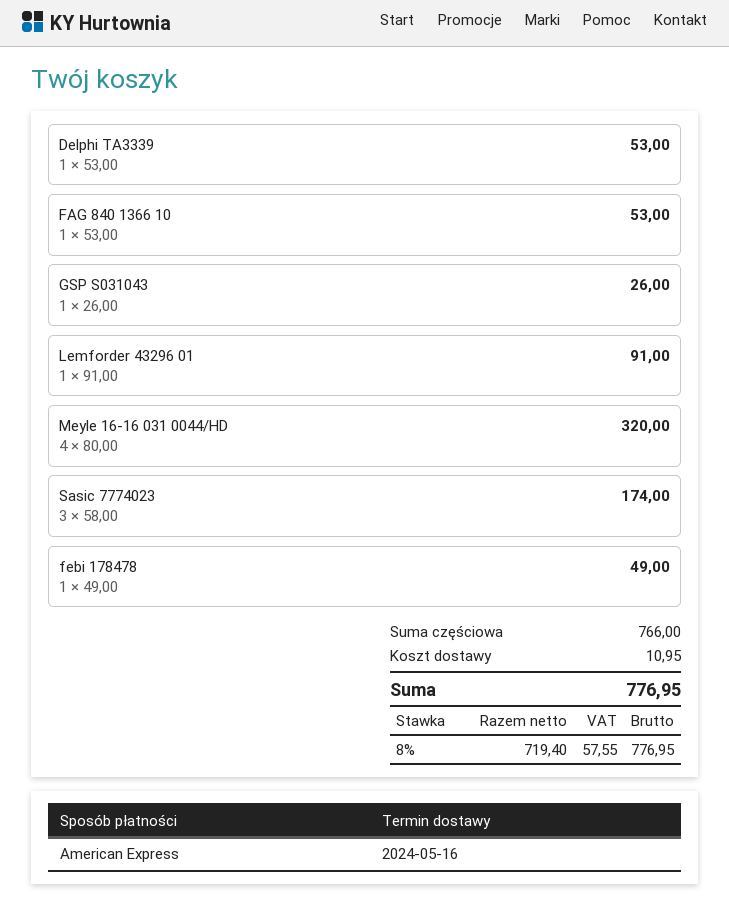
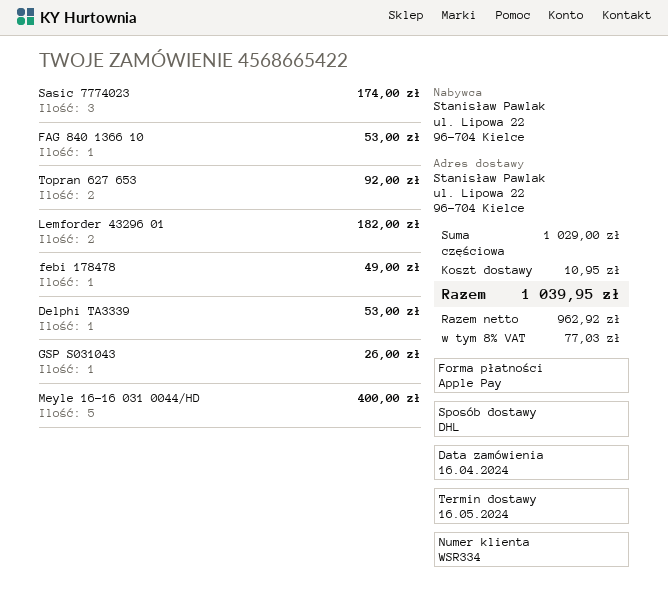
payment method: American Express -> Apple Pay
Lemforder 43296 01: 1 for 91.00 -> 2 for 182.00
Meyle 16-16 031 0044/HD: 4 for 320.00 -> 5 for 400.00
Topran 627 653: none -> 2 for 92.00
subtotal: 766.00 -> 1029.00
net: 719.40 -> 962.92
tax: 8% = 57.55 -> 8% = 77.03
total: 776.95 -> 1039.95

